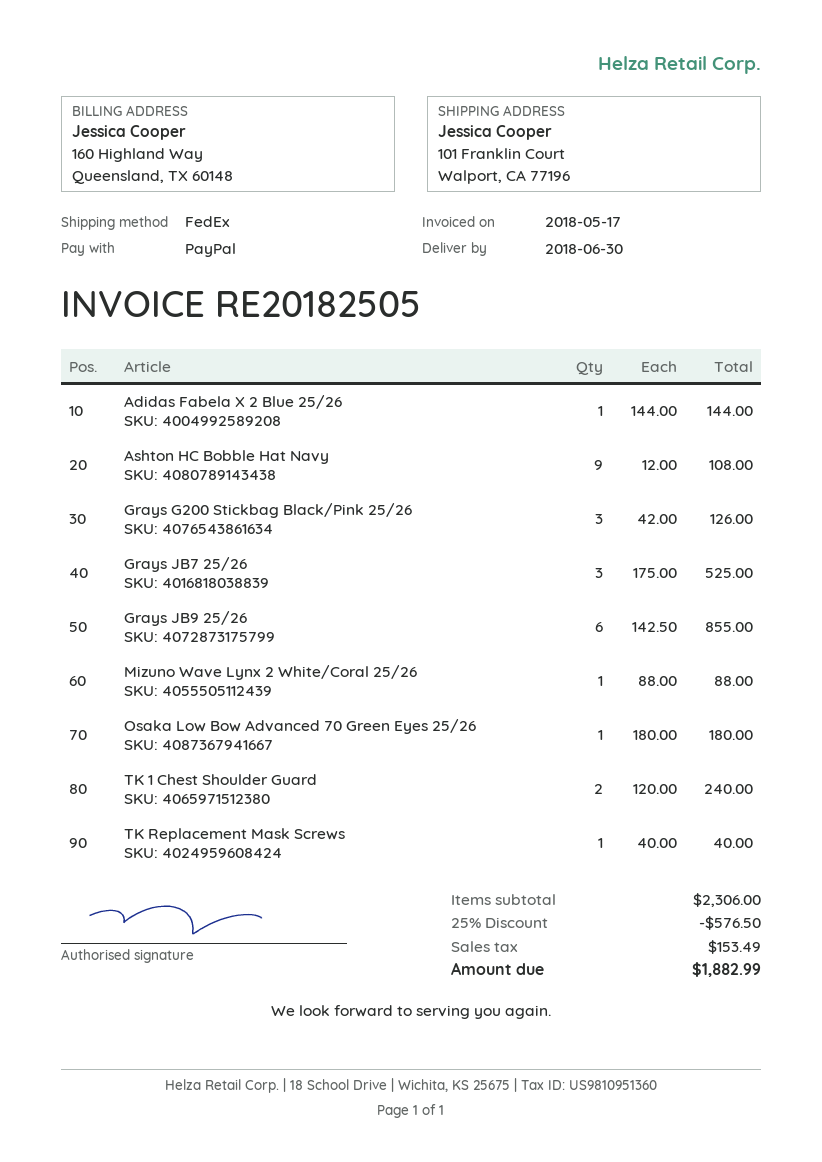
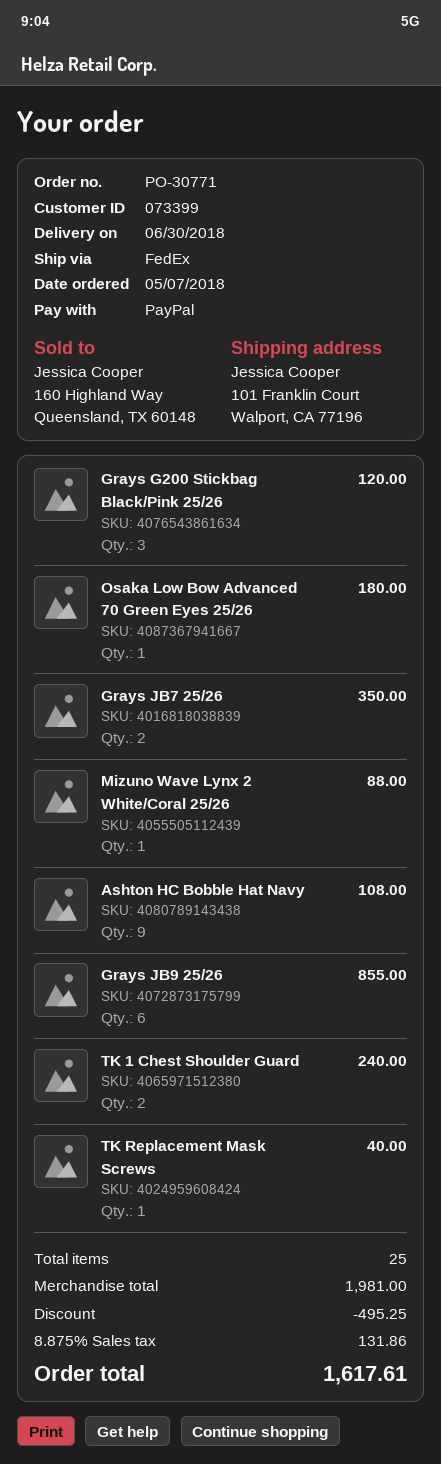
Adidas Fabela X 2 Blue 25/26: 1 for 144.00 -> none
Grays G200 Stickbag Black/Pink 25/26: 3 for 126.00 -> 3 for 120.00
Grays JB7 25/26: 3 for 525.00 -> 2 for 350.00
subtotal: 2306.00 -> 1981.00
discount: 576.50 -> 495.25
tax: 153.49 -> 131.86
total: 1882.99 -> 1617.61

